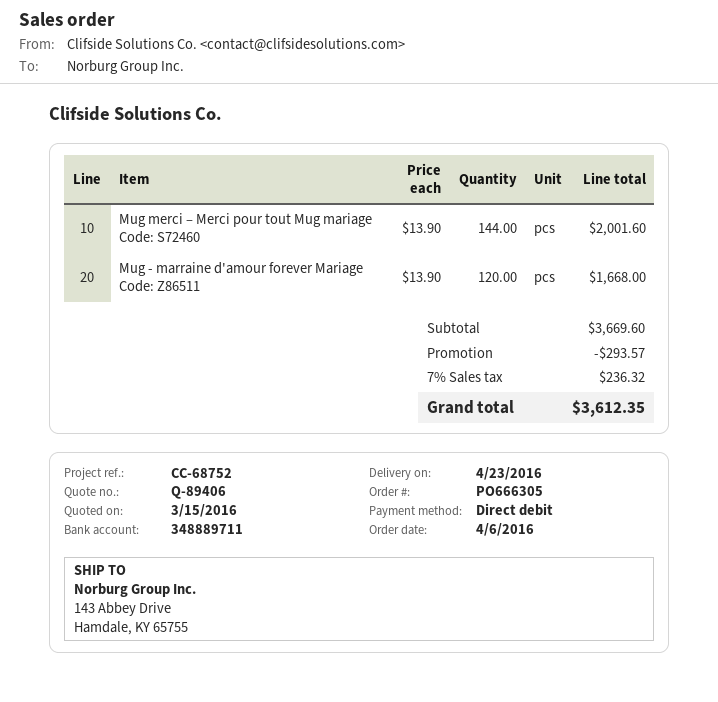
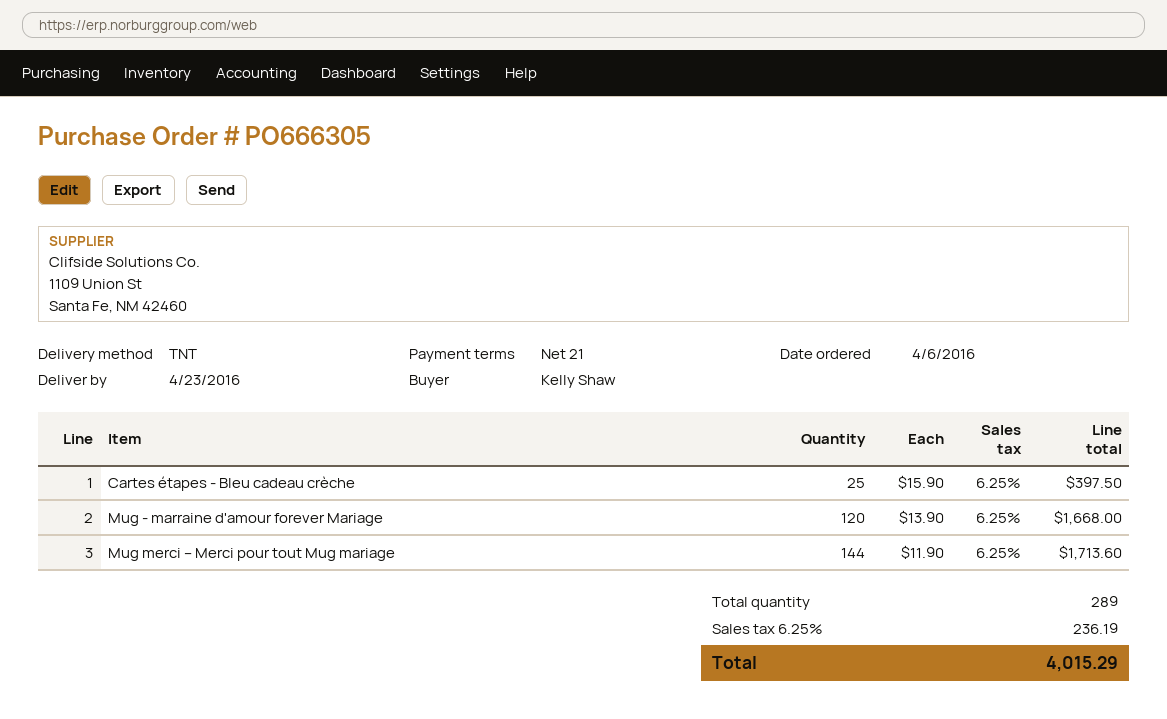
Mug merci – Merci pour tout Mug mariage: 144 x 13.90 = 2001.60 -> 144 x 11.90 = 1713.60
Cartes étapes - Bleu cadeau crèche: none -> 25 x 15.90 = 397.50
discount: 293.57 -> none
tax: 7% = 236.32 -> 6.25% = 236.19
total: 3612.35 -> 4015.29

